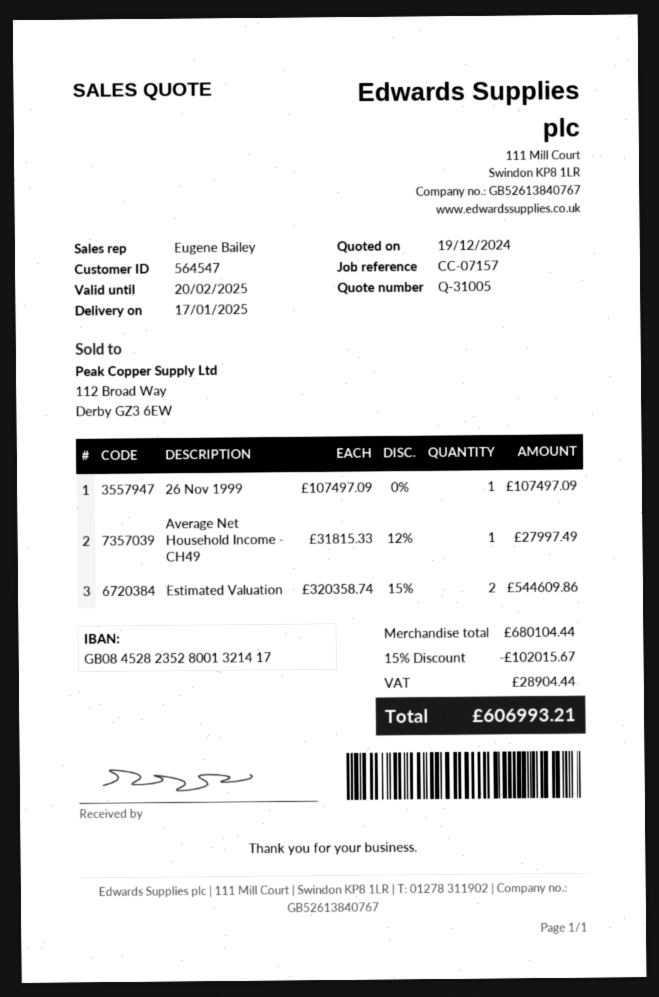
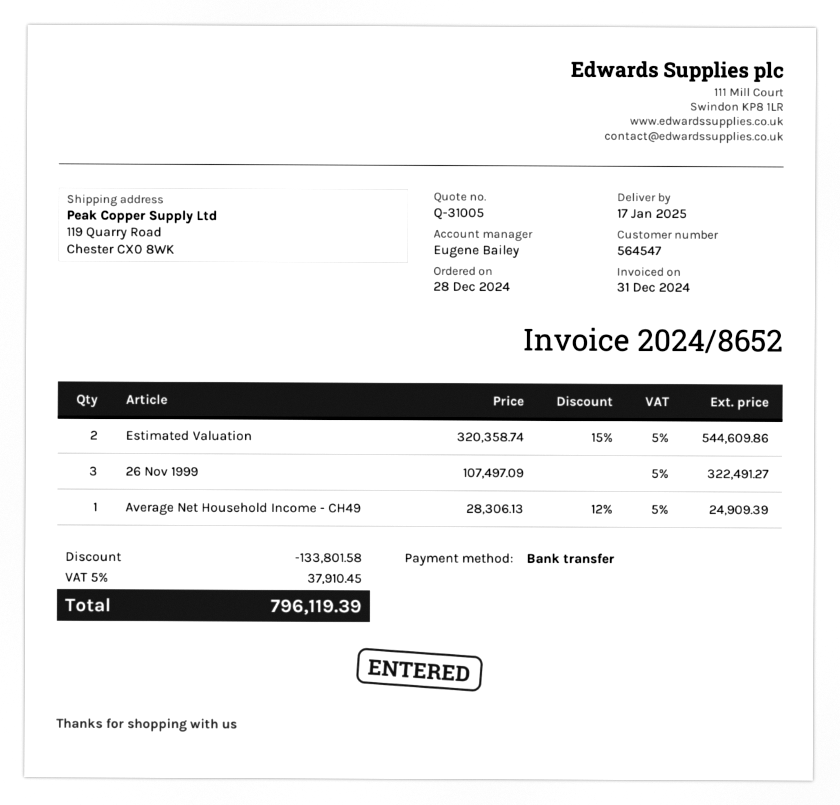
26 Nov 1999: 1 x 107497.09 = 107497.09 -> 3 x 107497.09 = 322491.27
Average Net Household Income - CH49: 1 x 31815.33 - 12% = 27997.49 -> 1 x 28306.13 - 12% = 24909.39
discount: 102015.67 -> 133801.58
tax: 28904.44 -> 37910.45
total: 606993.21 -> 796119.39

